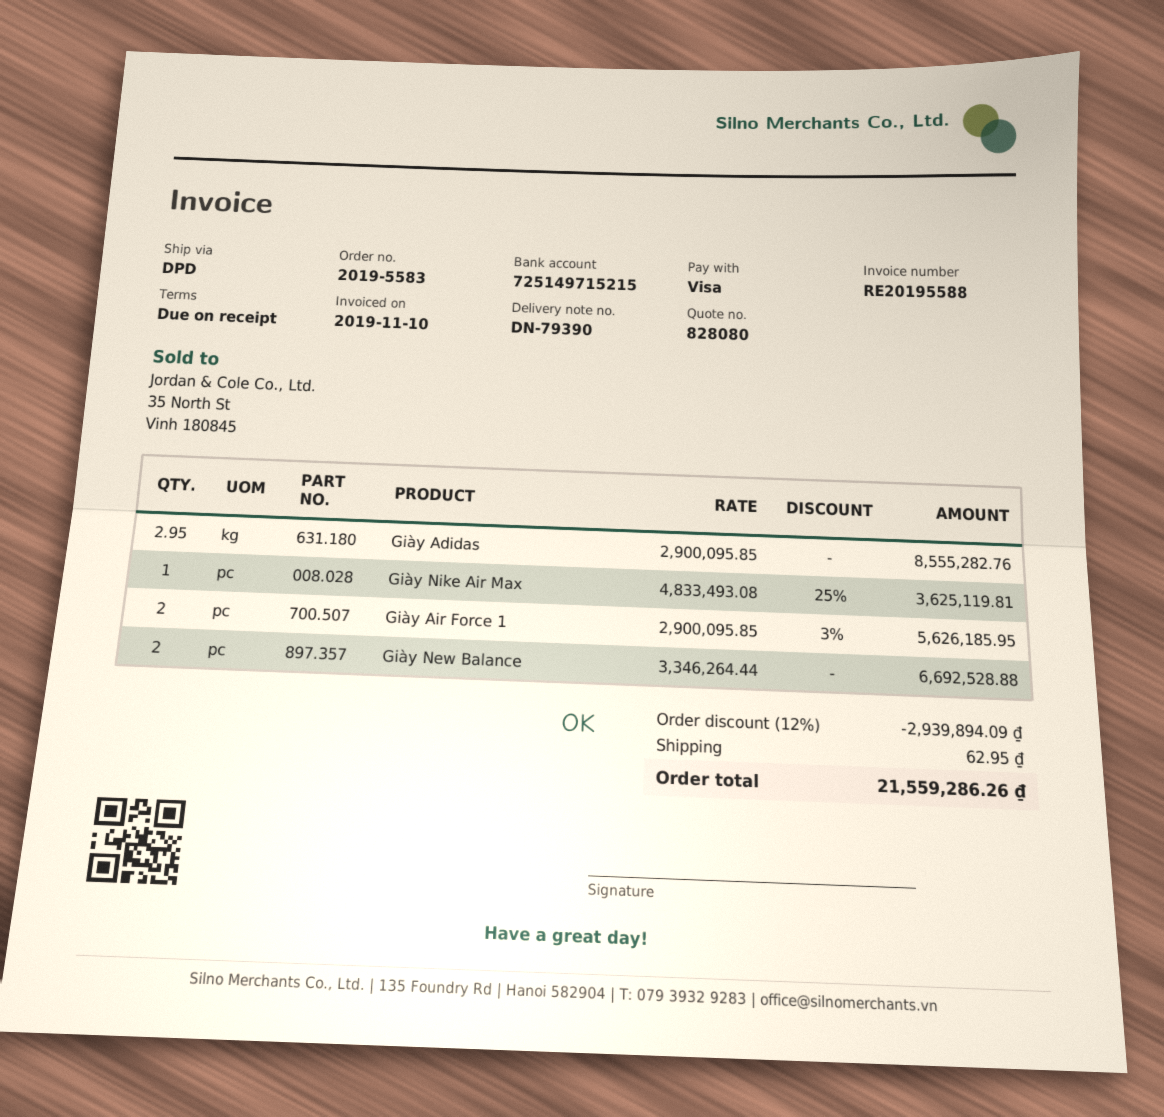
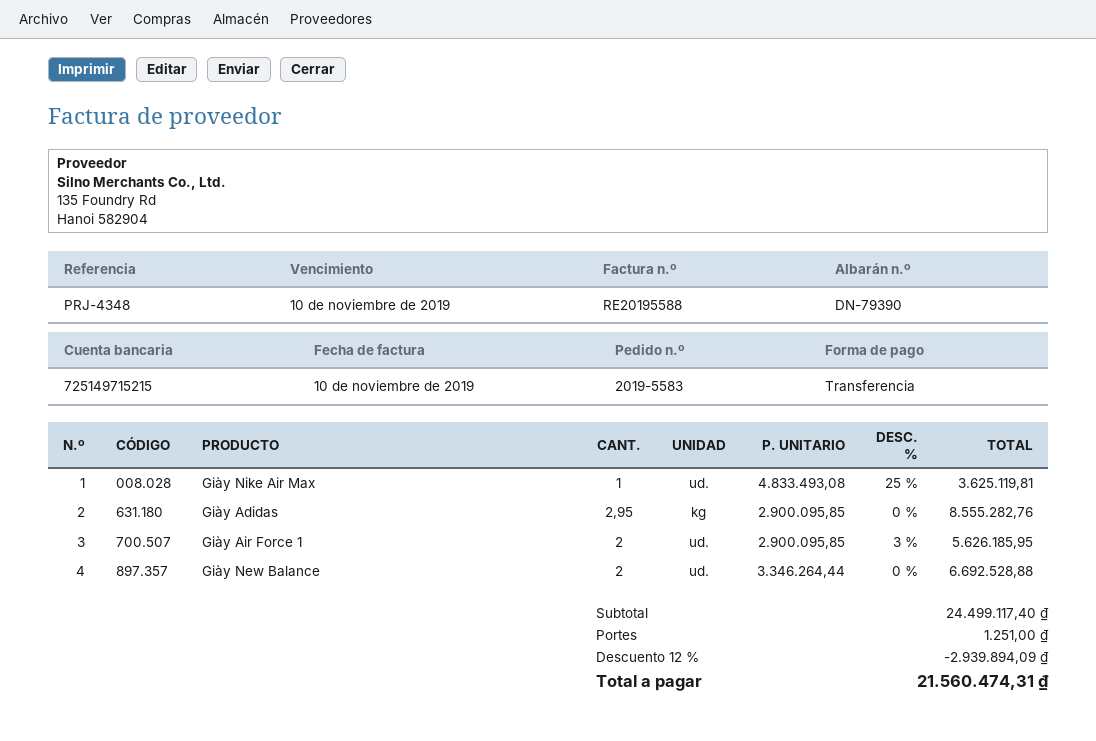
payment method: Visa -> bank transfer
shipping: 62.95 -> 1251.00
total: 21559286.26 -> 21560474.31

